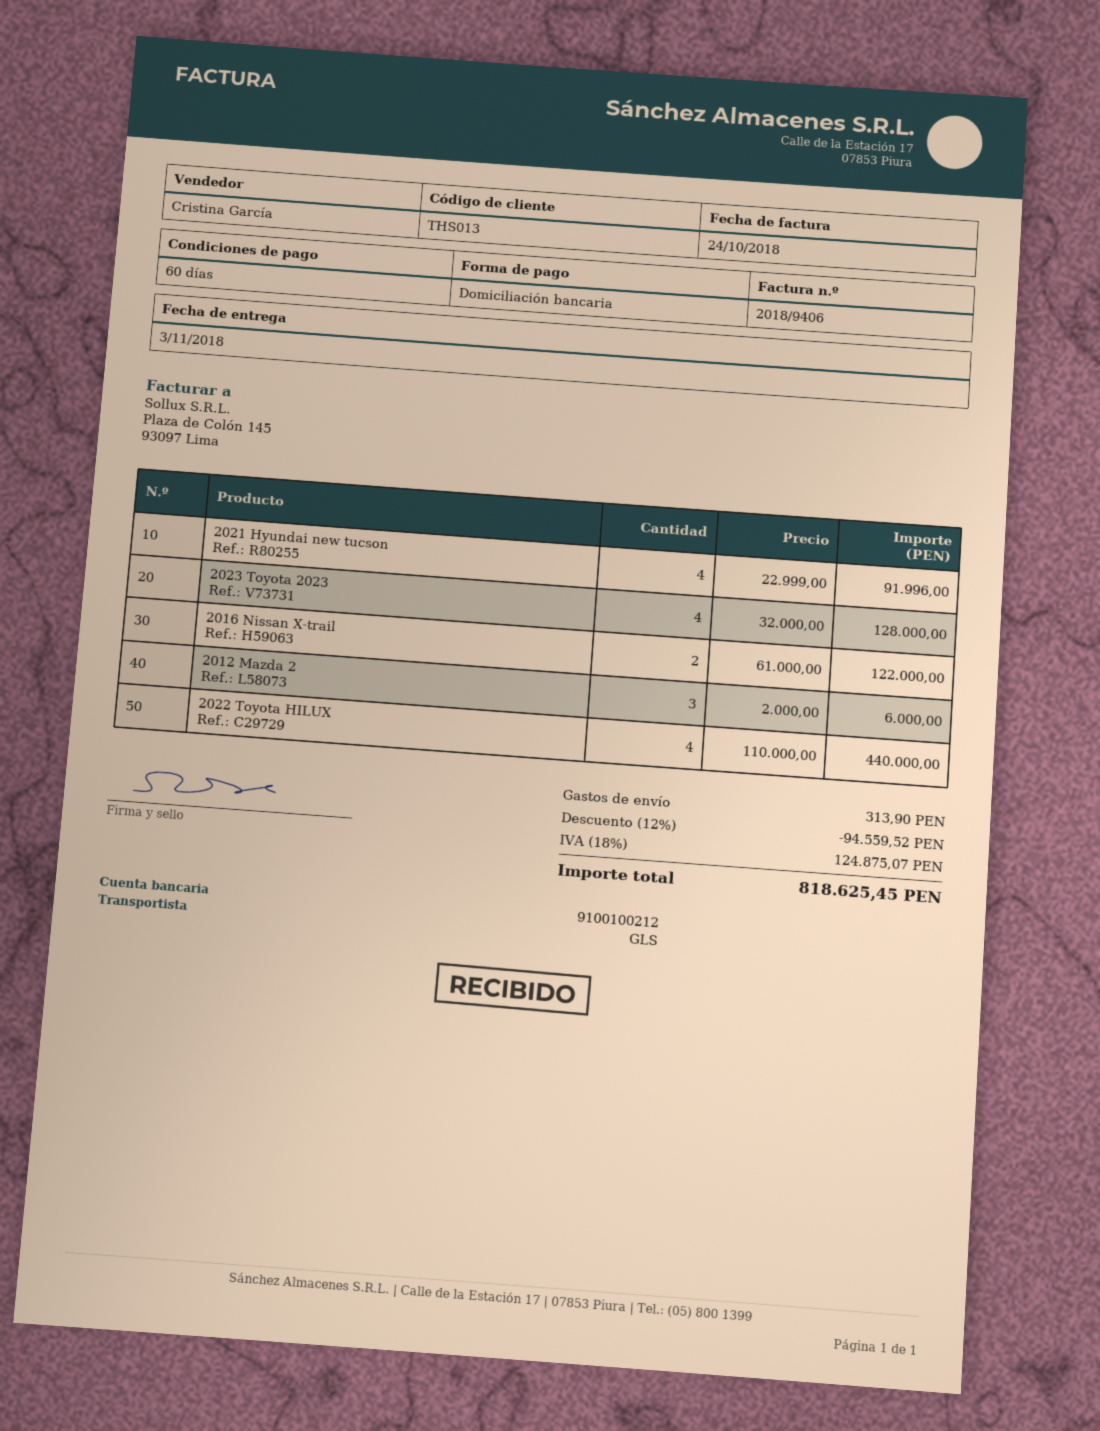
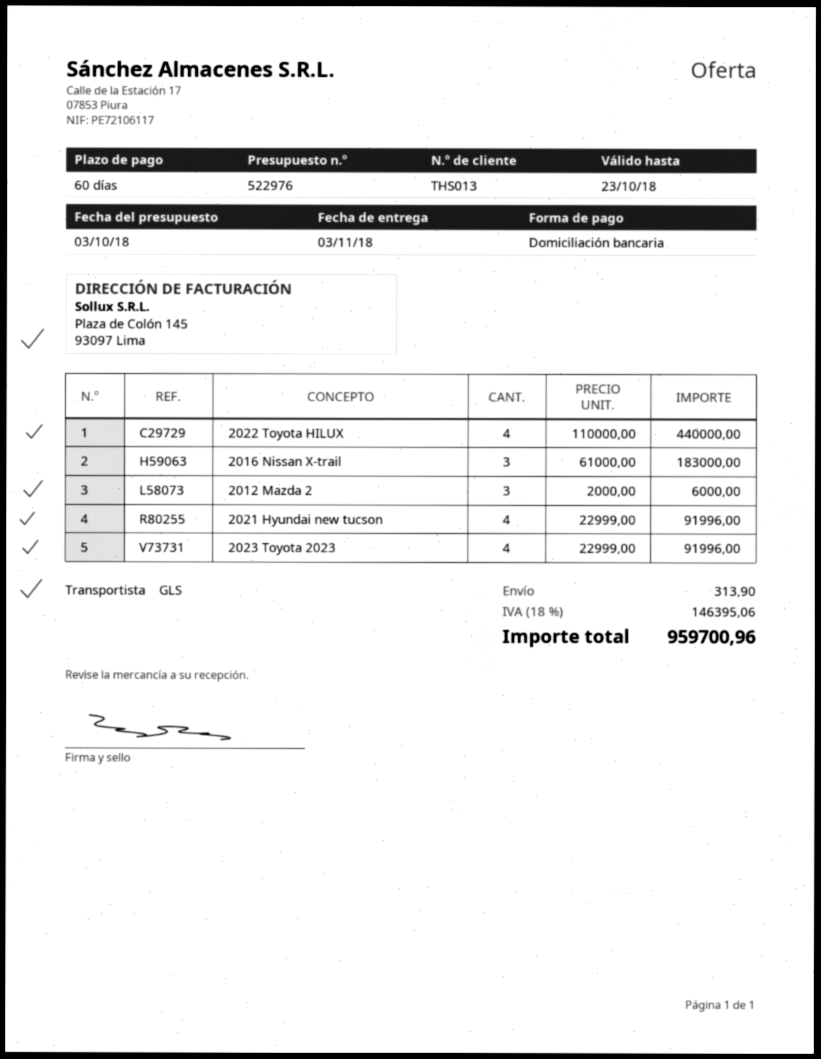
2023 Toyota 2023: 4 x 32000.00 = 128000.00 -> 4 x 22999.00 = 91996.00
2016 Nissan X-trail: 2 x 61000.00 = 122000.00 -> 3 x 61000.00 = 183000.00
discount: 12% = 94559.52 -> none
tax: 18% = 124875.07 -> 18% = 146395.06
total: 818625.45 -> 959700.96

